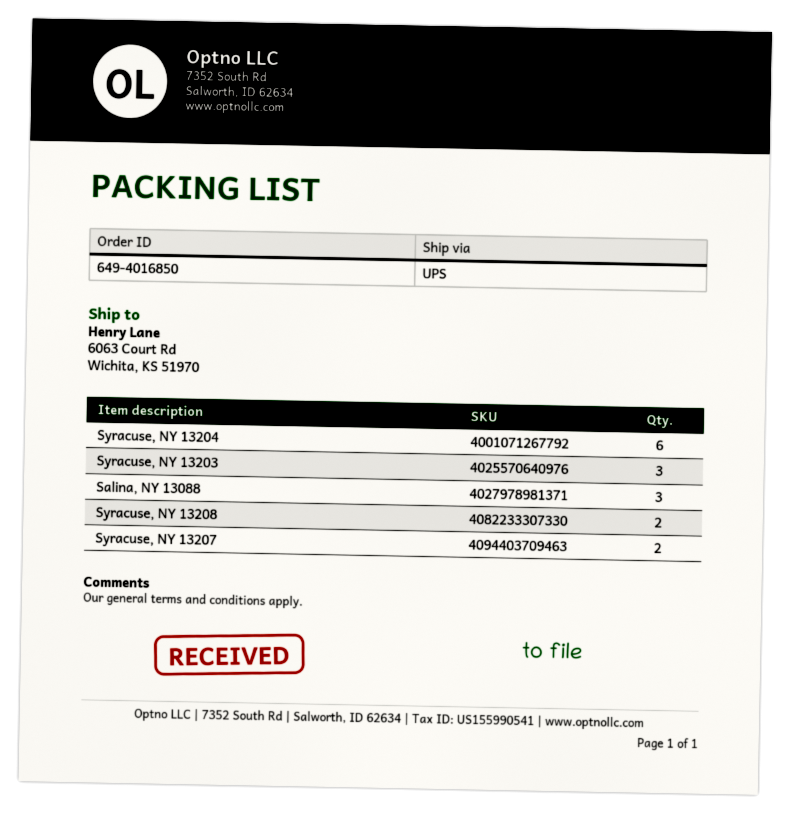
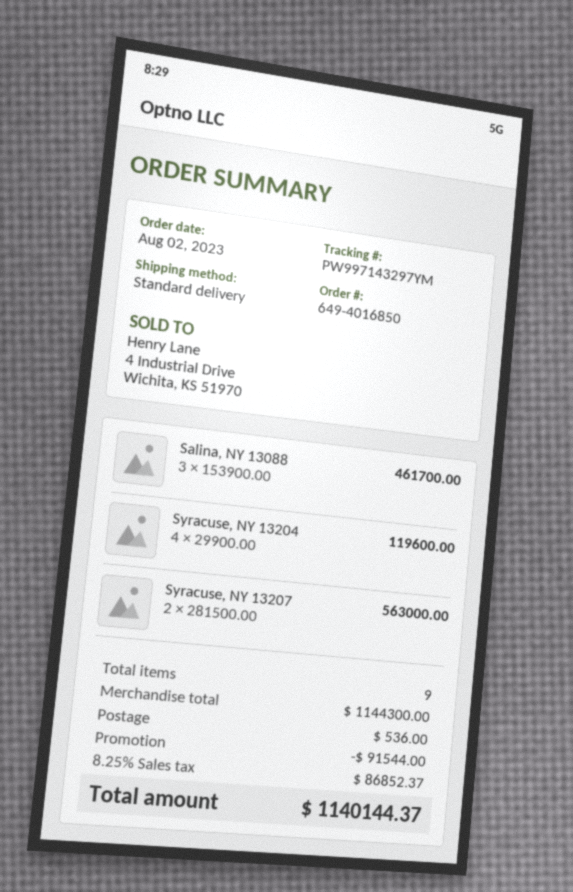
shipping method: UPS -> standard
Syracuse, NY 13204: 6 -> 4
Syracuse, NY 13203: 3 -> none
Syracuse, NY 13208: 2 -> none

